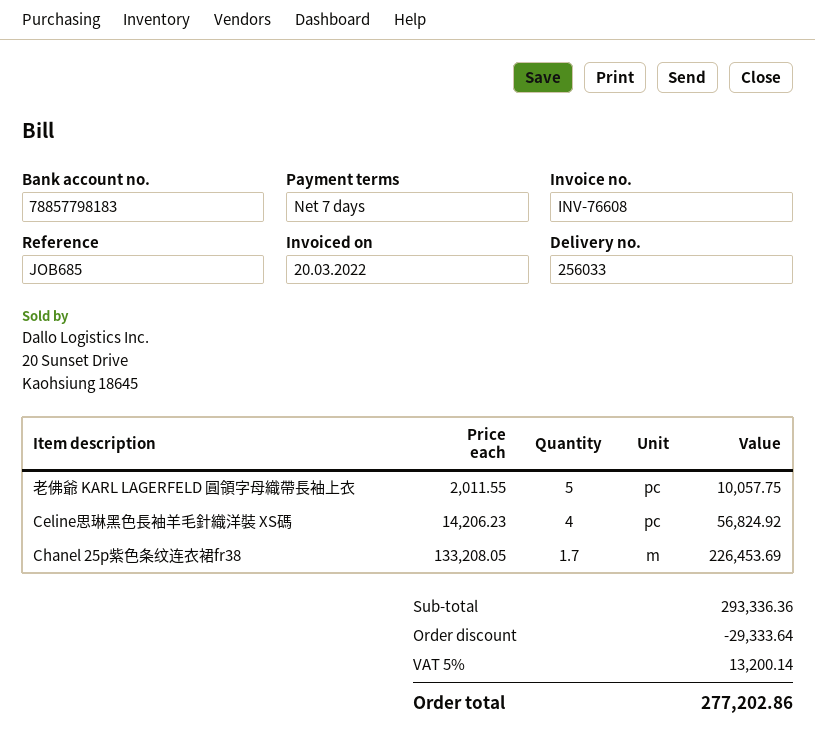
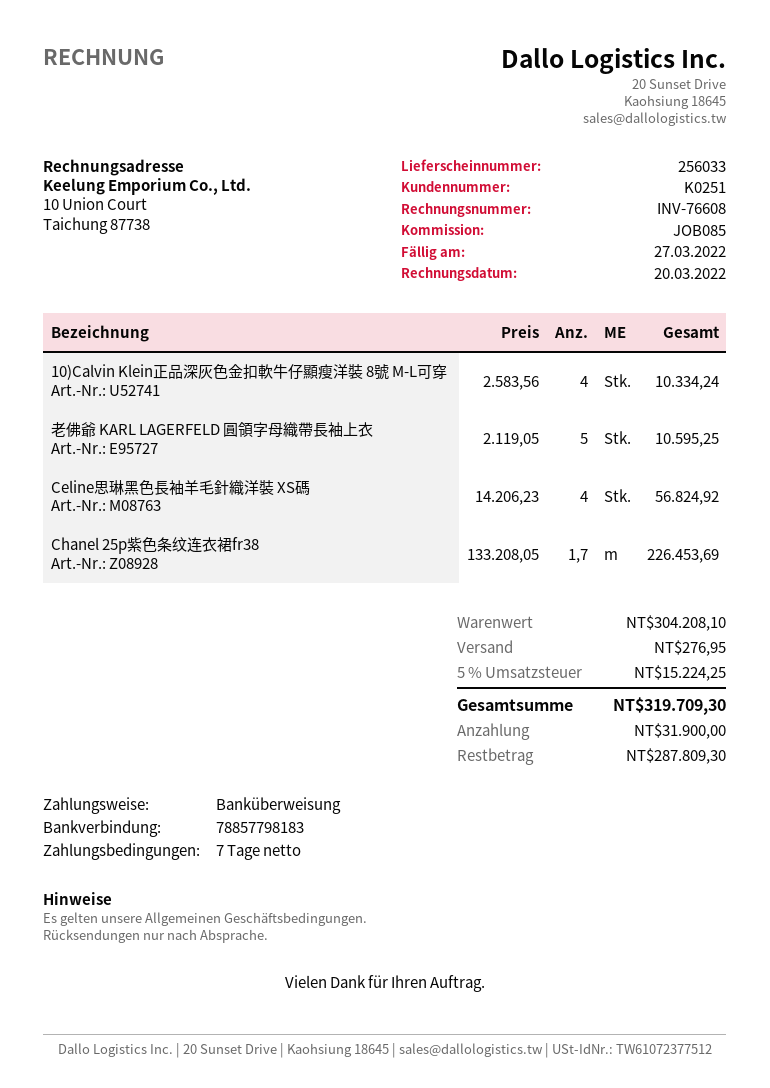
reference: JOB685 -> JOB085
老佛爺 KARL LAGERFELD 圓領字母織帶長袖上衣: 5 x 2011.55 = 10057.75 -> 5 x 2119.05 = 10595.25
10)Calvin Klein正品深灰色金扣軟牛仔顯瘦洋裝 8號 M-L可穿: none -> 4 x 2583.56 = 10334.24
subtotal: 293336.36 -> 304208.10
discount: 29333.64 -> none
shipping: none -> 276.95
tax: 5% = 13200.14 -> 5% = 15224.25
total: 277202.86 -> 319709.30

